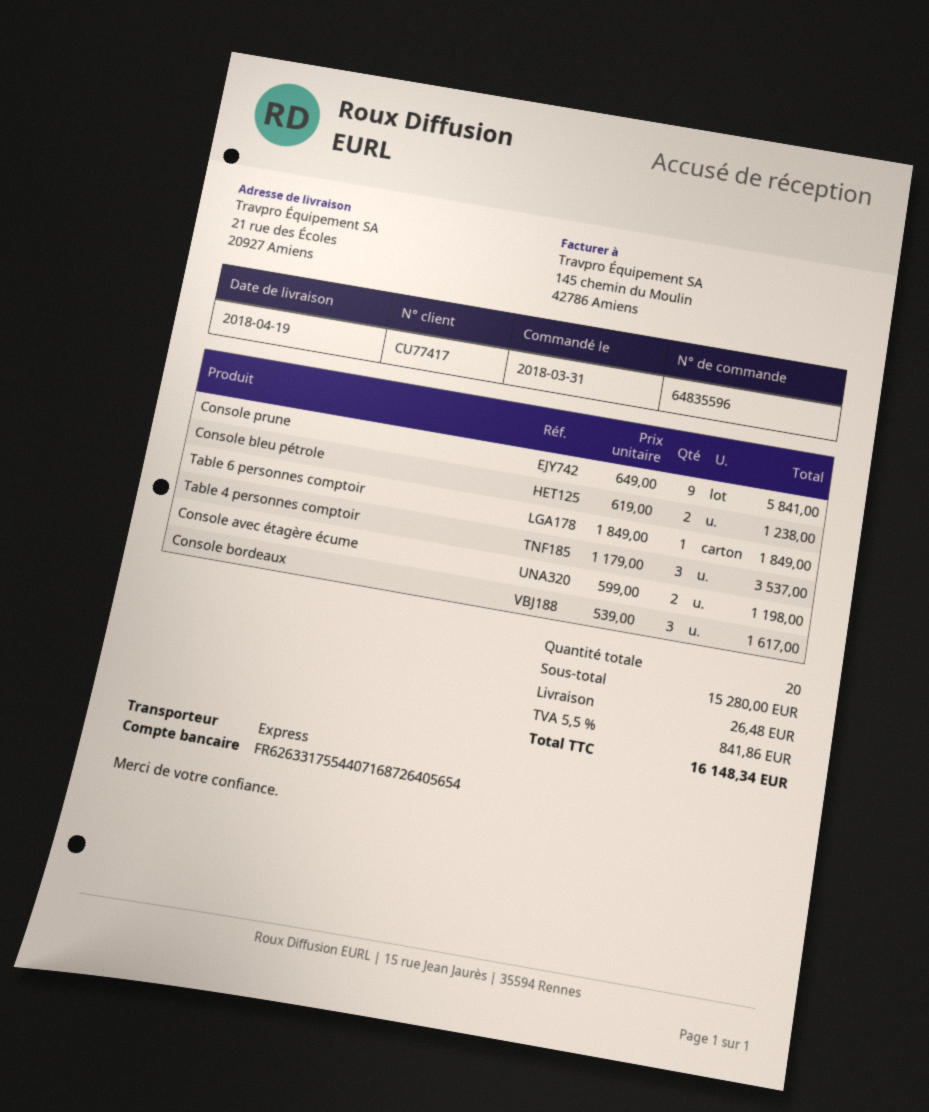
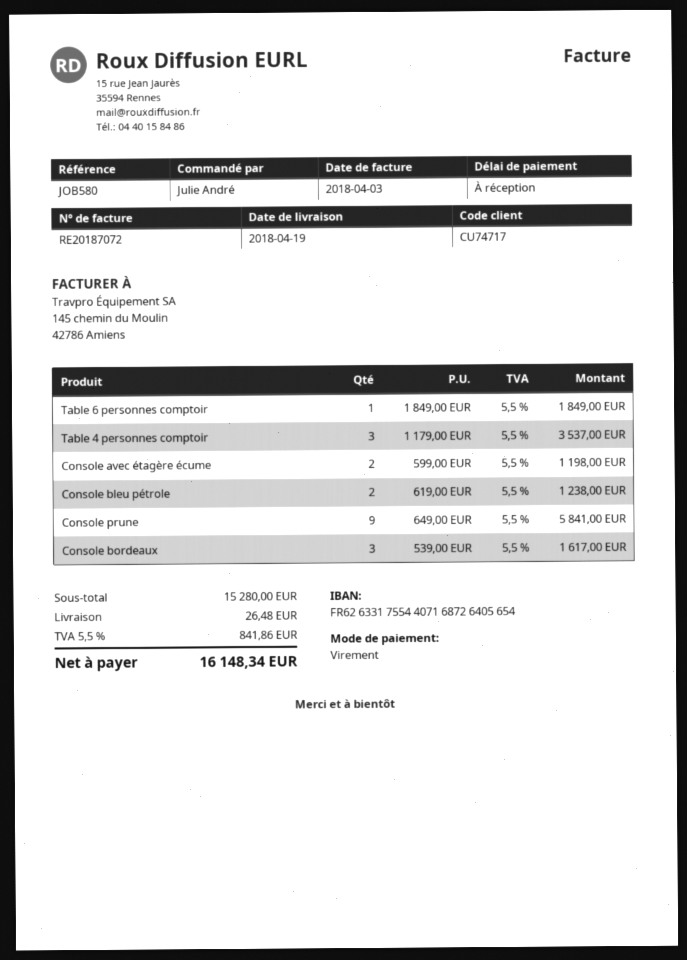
customer number: CU77417 -> CU74717

